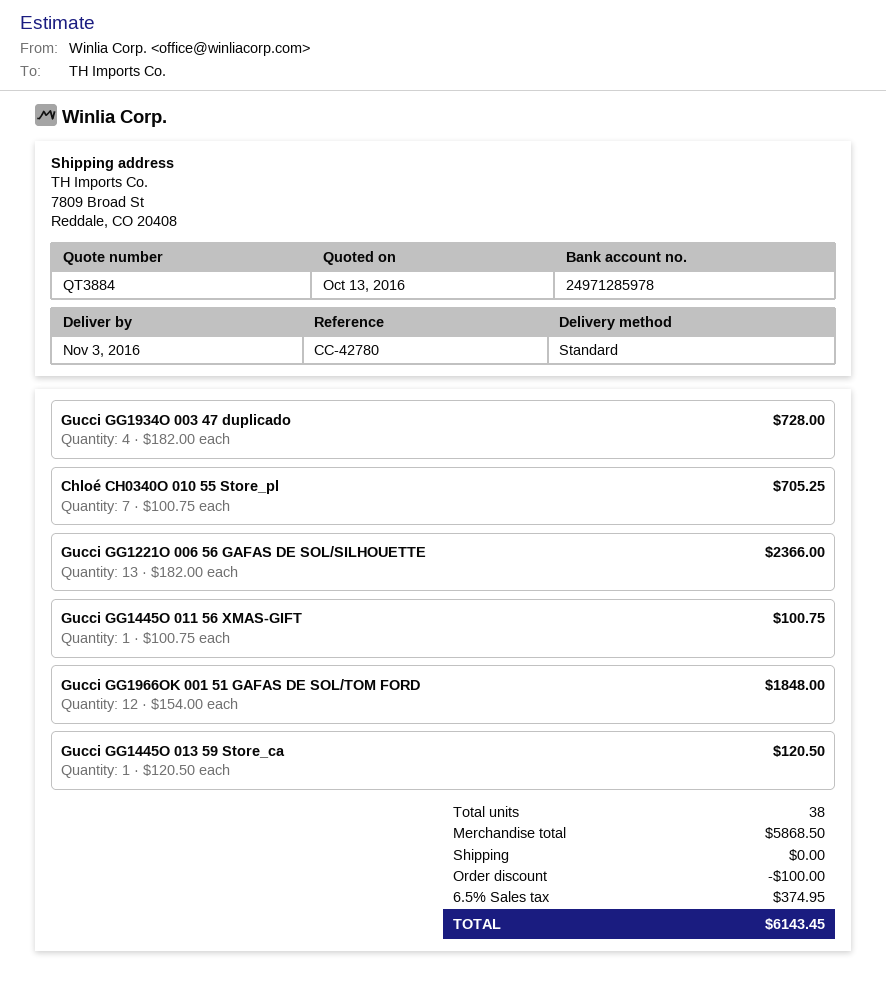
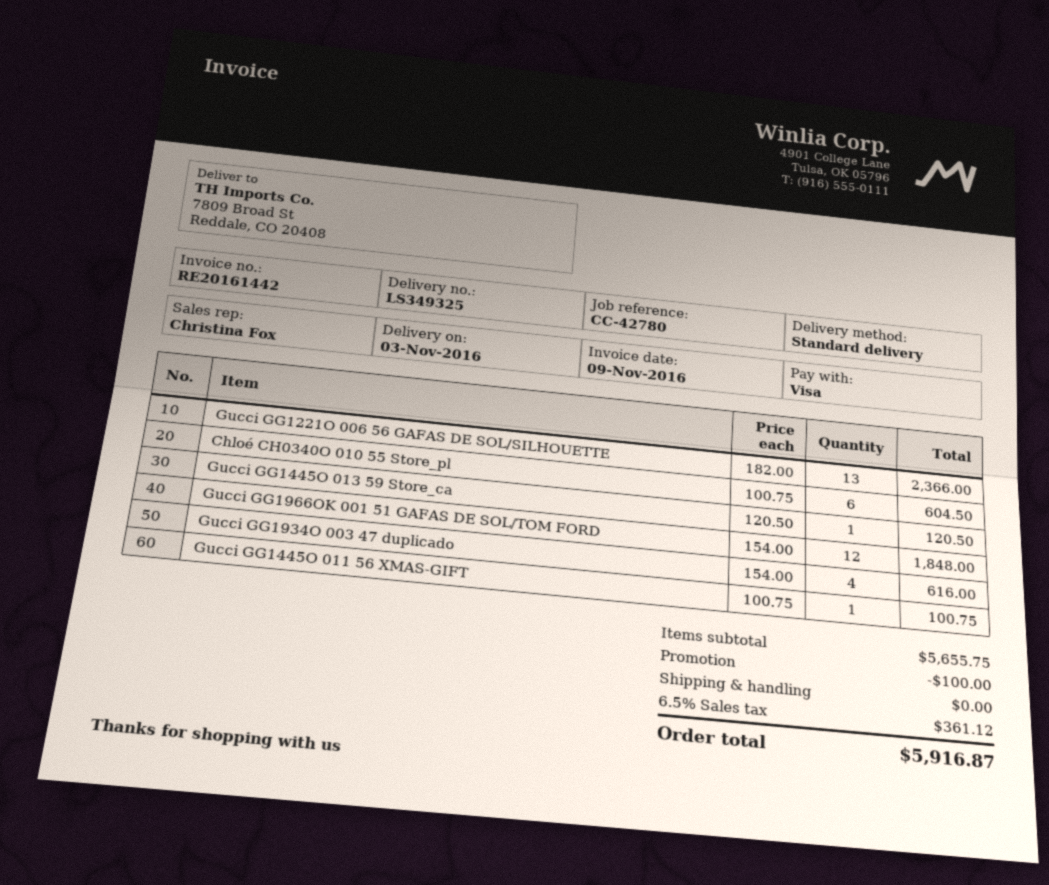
Gucci GG1934O 003 47 duplicado: 4 x 182.00 = 728.00 -> 4 x 154.00 = 616.00
Chloé CH0340O 010 55 Store_pl: 7 x 100.75 = 705.25 -> 6 x 100.75 = 604.50
subtotal: 5868.50 -> 5655.75
tax: 6.5% = 374.95 -> 6.5% = 361.12
total: 6143.45 -> 5916.87

